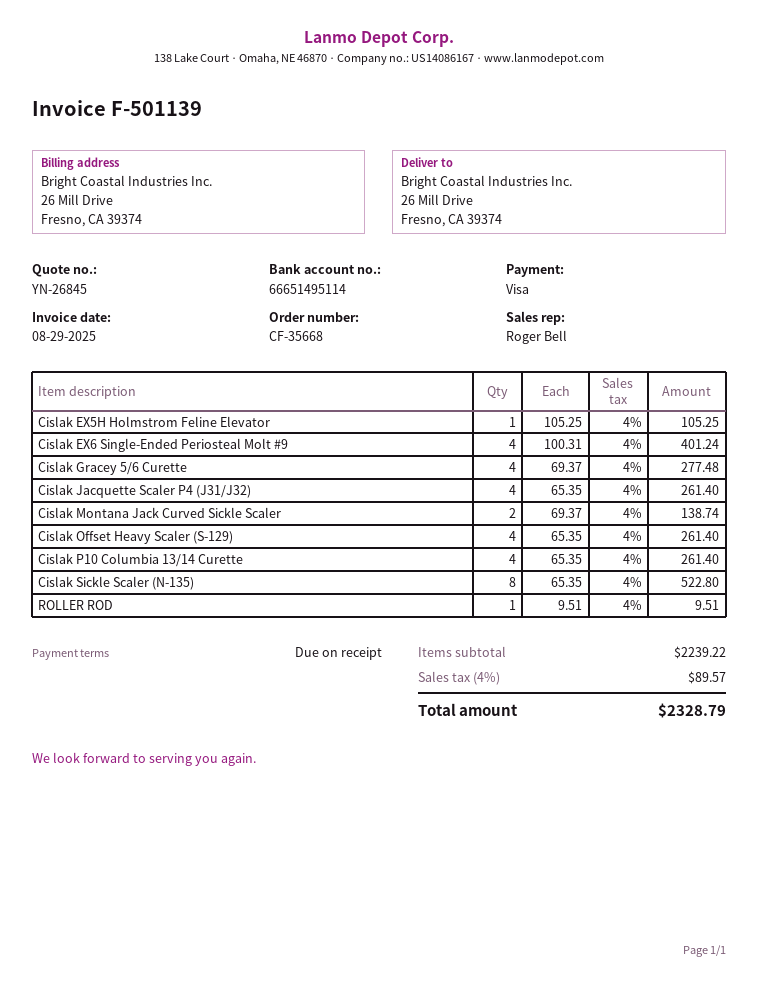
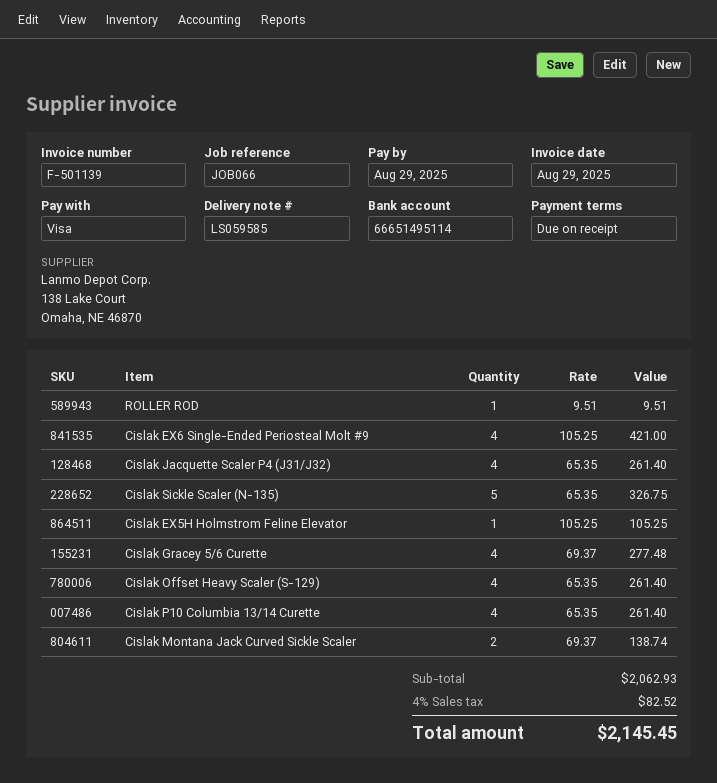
Cislak EX6 Single-Ended Periosteal Molt #9: 4 x 100.31 = 401.24 -> 4 x 105.25 = 421.00
Cislak Sickle Scaler (N-135): 8 x 65.35 = 522.80 -> 5 x 65.35 = 326.75
subtotal: 2239.22 -> 2062.93
tax: 4% = 89.57 -> 4% = 82.52
total: 2328.79 -> 2145.45

